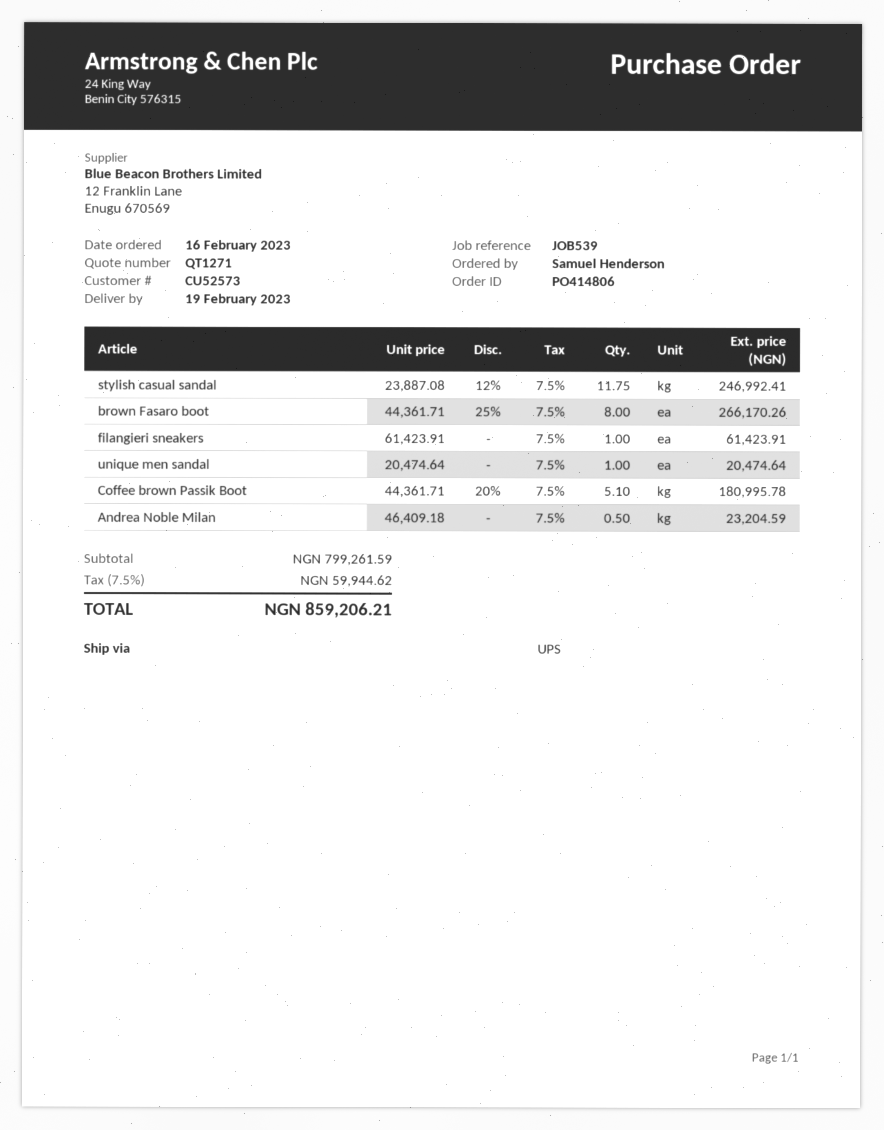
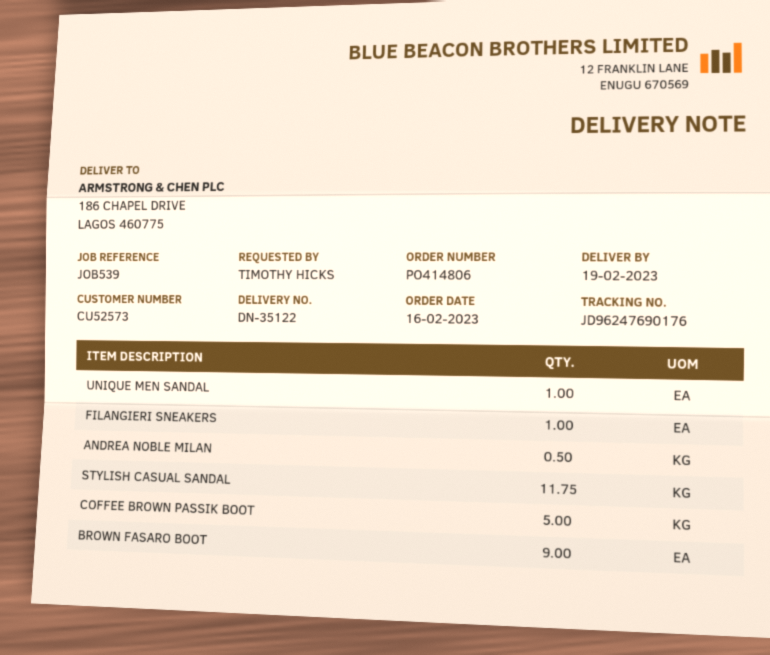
ordered by: Samuel Henderson -> TIMOTHY HICKS
brown Fasaro boot: 8 -> 9
Coffee brown Passik Boot: 5.1 -> 5

